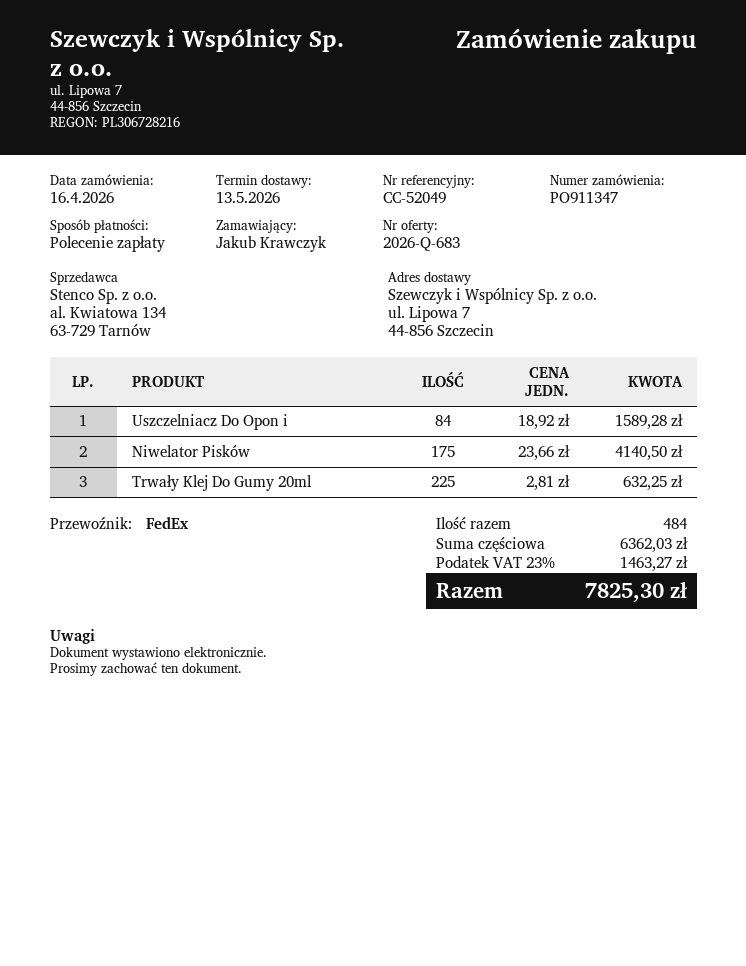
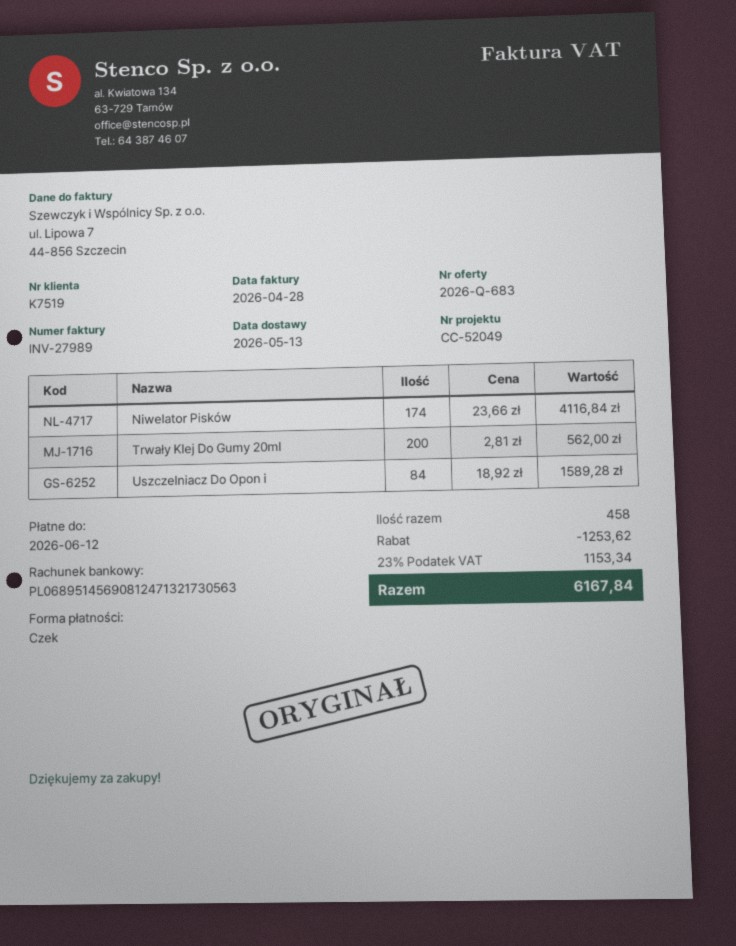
payment method: direct debit -> cheque
Niwelator Pisków: 175 x 23.66 = 4140.50 -> 174 x 23.66 = 4116.84
Trwały Klej Do Gumy 20ml: 225 x 2.81 = 632.25 -> 200 x 2.81 = 562.00
total quantity: 484 -> 458
discount: none -> 1253.62
tax: 23% = 1463.27 -> 23% = 1153.34
total: 7825.30 -> 6167.84

